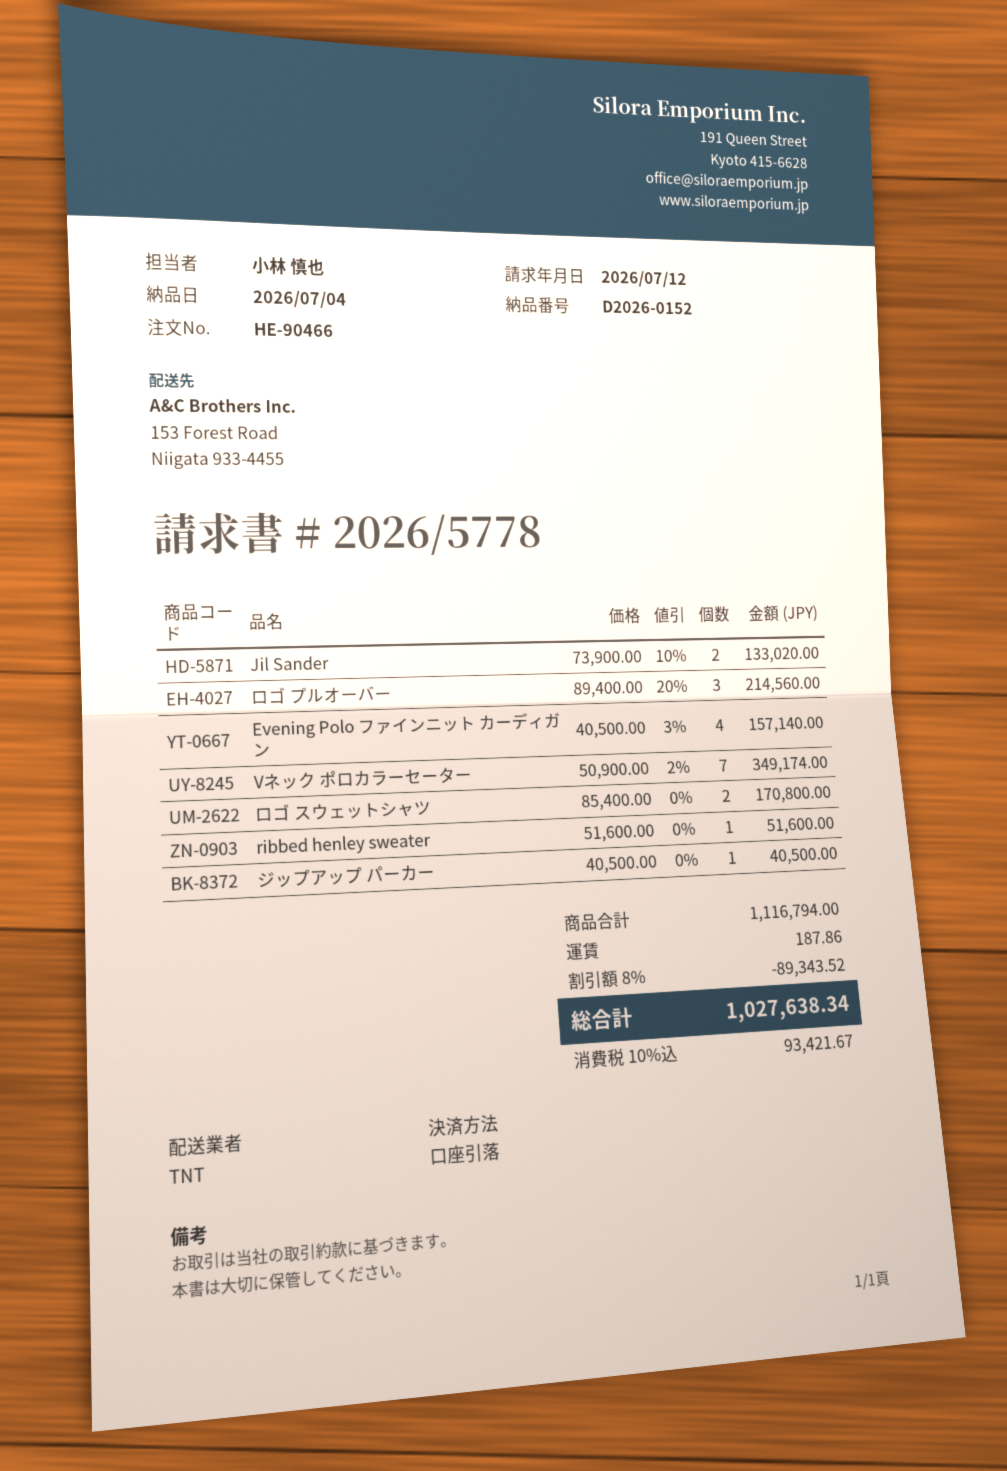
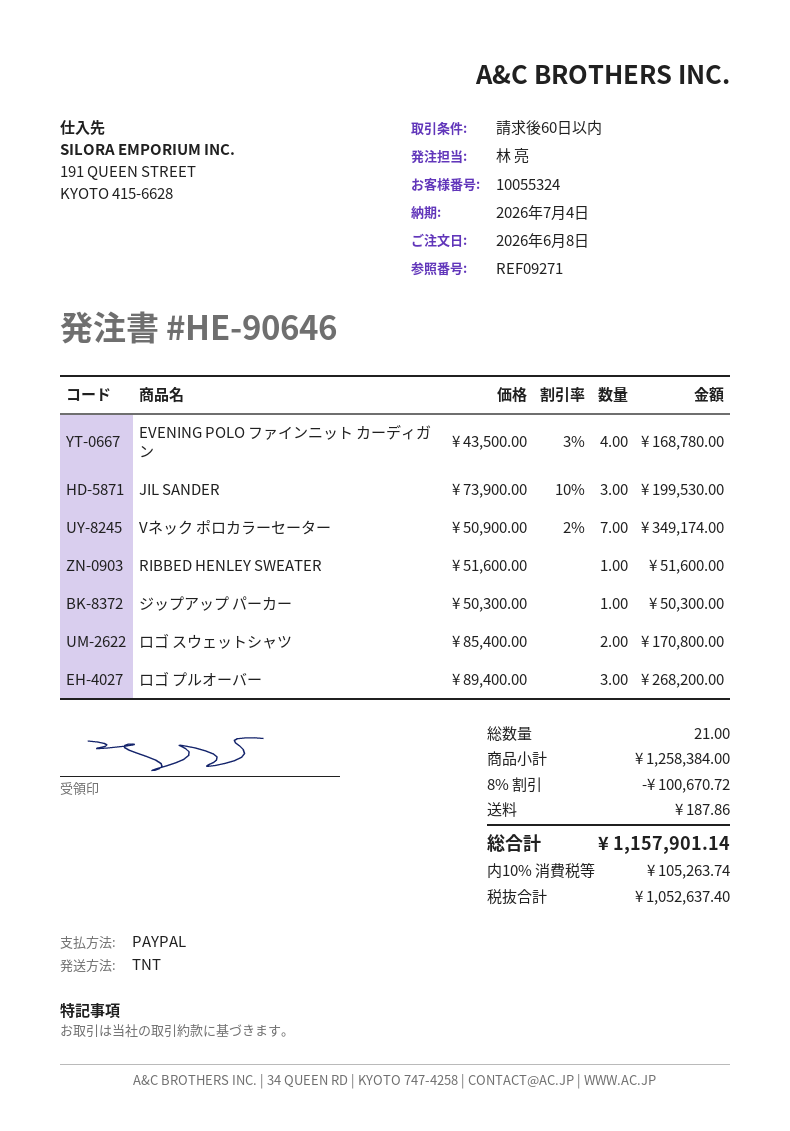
order number: HE-90466 -> HE-90646
payment method: direct debit -> PayPal
Jil Sander: 2 x 73900.00 - 10% = 133020.00 -> 3 x 73900.00 - 10% = 199530.00
ロゴ プルオーバー: 3 x 89400.00 - 20% = 214560.00 -> 3 x 89400.00 = 268200.00
Evening Polo ファインニット カーディガン: 4 x 40500.00 - 3% = 157140.00 -> 4 x 43500.00 - 3% = 168780.00
ジップアップ パーカー: 1 x 40500.00 = 40500.00 -> 1 x 50300.00 = 50300.00
subtotal: 1116794.00 -> 1258384.00
discount: 8% = 89343.52 -> 8% = 100670.72
tax: 10% = 93421.67 -> 10% = 105263.74
total: 1027638.34 -> 1157901.14

